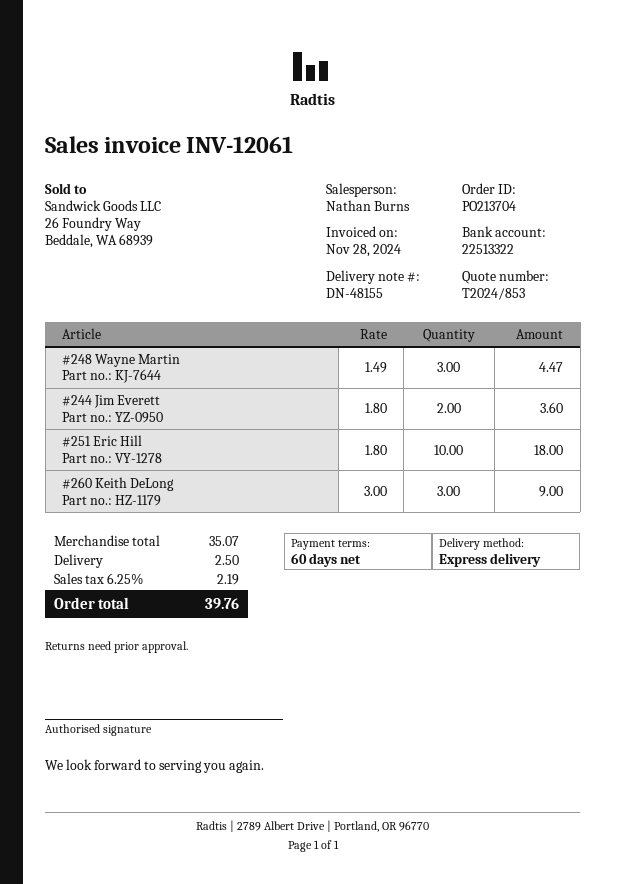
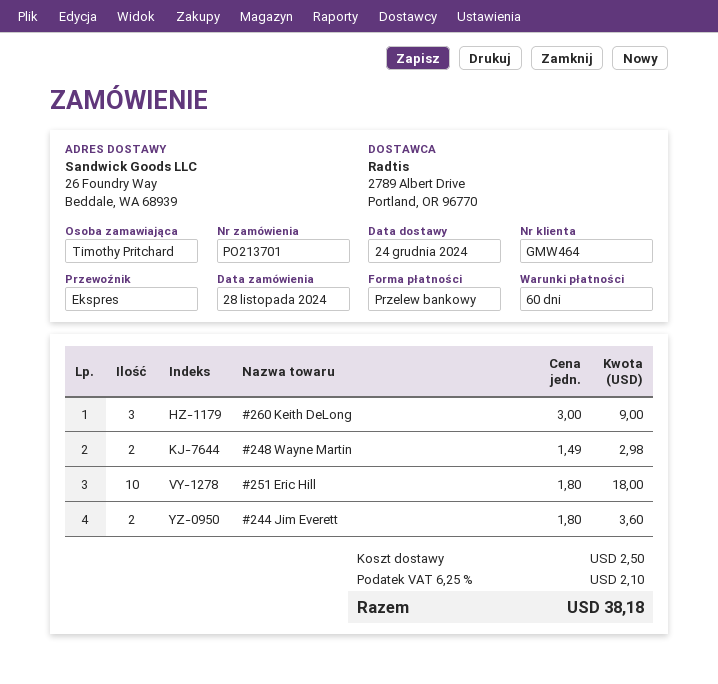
order number: PO213704 -> PO213701
#248 Wayne Martin: 3 x 1.49 = 4.47 -> 2 x 1.49 = 2.98
tax: 6.25% = 2.19 -> 6.25% = 2.10
total: 39.76 -> 38.18

